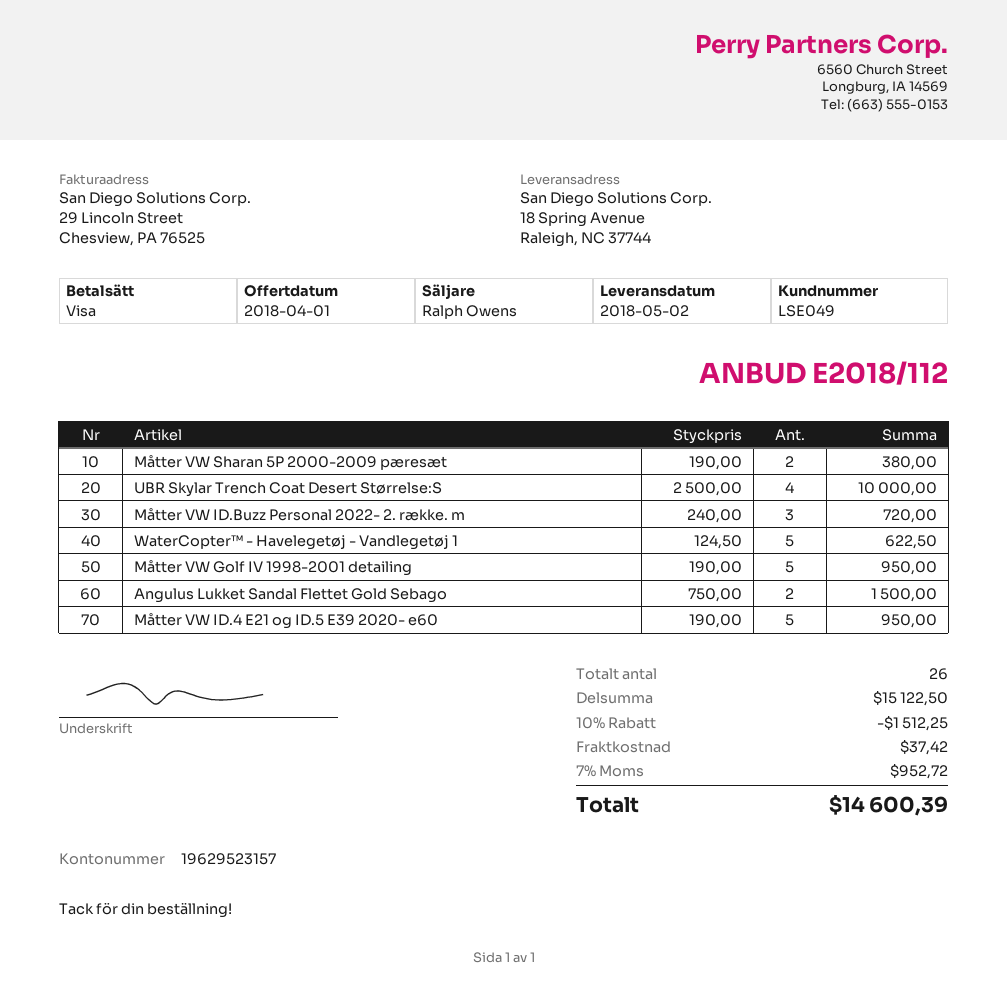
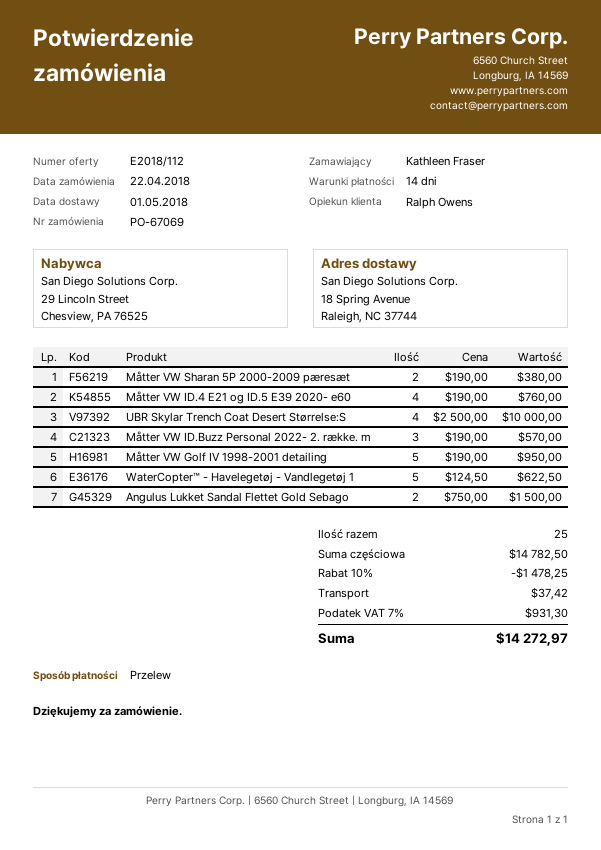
delivery date: 2018-05-02 -> 2018-05-01
payment method: Visa -> bank transfer
Måtter VW ID.Buzz Personal 2022- 2. række. m: 3 x 240.00 = 720.00 -> 3 x 190.00 = 570.00
Måtter VW ID.4 E21 og ID.5 E39 2020- e60: 5 x 190.00 = 950.00 -> 4 x 190.00 = 760.00
total quantity: 26 -> 25
subtotal: 15122.50 -> 14782.50
discount: 10% = 1512.25 -> 10% = 1478.25
tax: 7% = 952.72 -> 7% = 931.30
total: 14600.39 -> 14272.97

